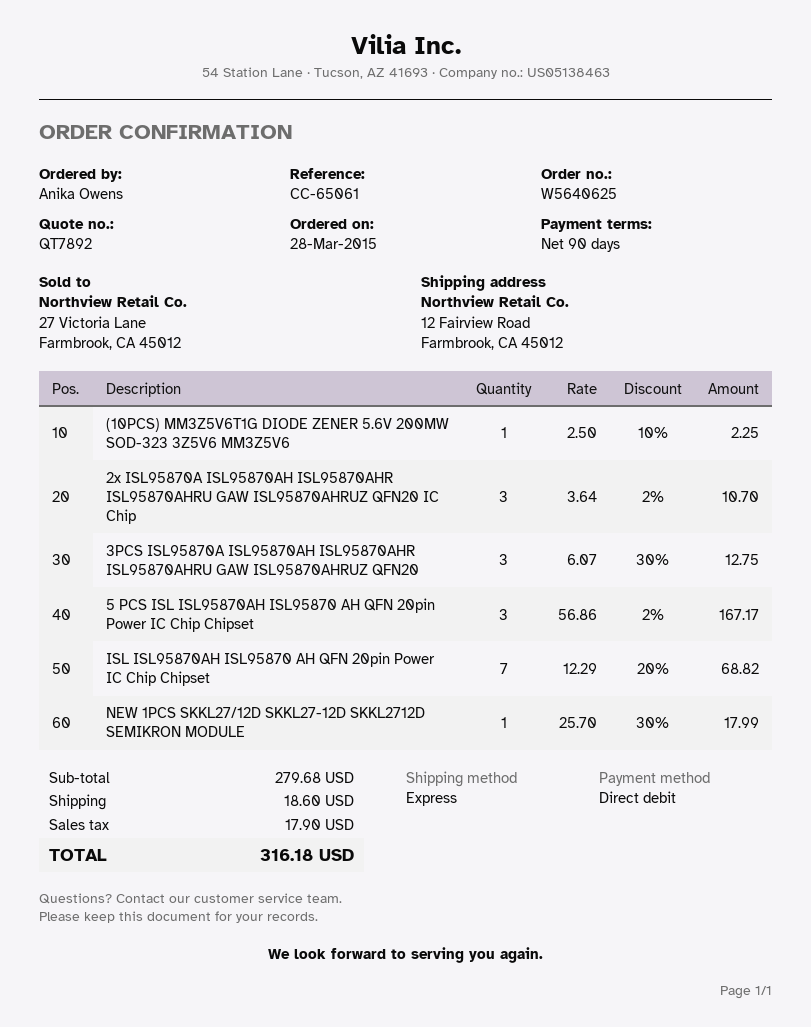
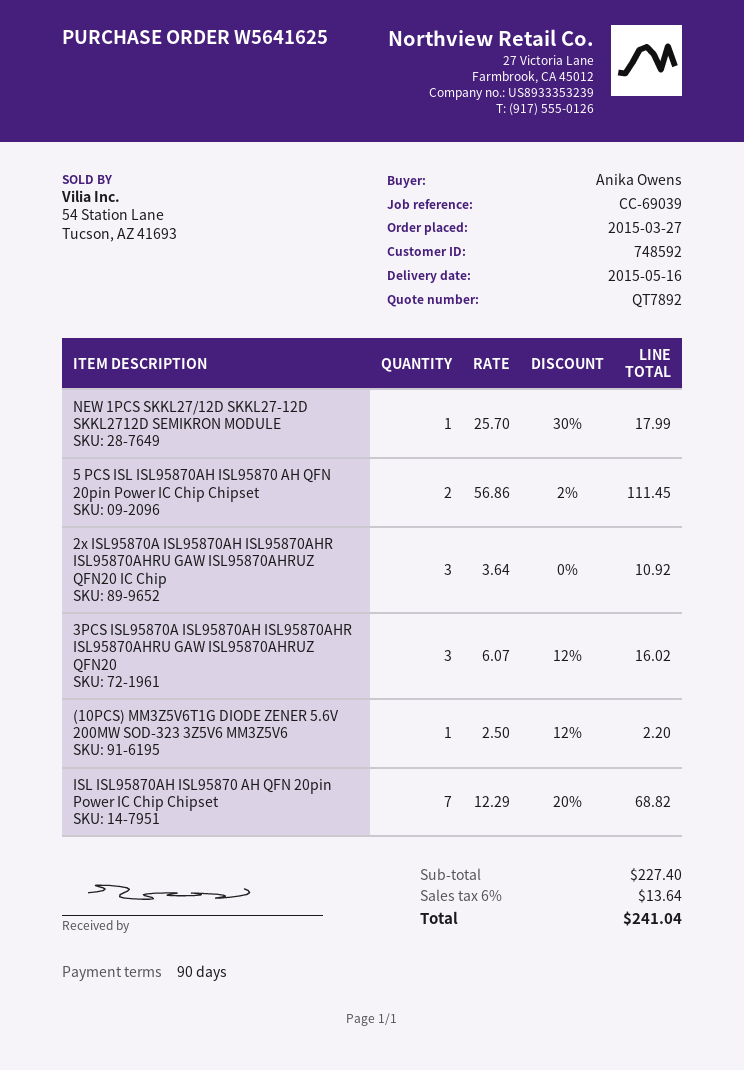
order number: W5640625 -> W5641625
order date: 2015-03-28 -> 2015-03-27
reference: CC-65061 -> CC-69039
(10PCS) MM3Z5V6T1G DIODE ZENER 5.6V 200MW SOD-323 3Z5V6 MM3Z5V6: 1 x 2.50 - 10% = 2.25 -> 1 x 2.50 - 12% = 2.20
2x ISL95870A ISL95870AH ISL95870AHR ISL95870AHRU GAW ISL95870AHRUZ QFN20 IC Chip: 3 x 3.64 - 2% = 10.70 -> 3 x 3.64 = 10.92
3PCS ISL95870A ISL95870AH ISL95870AHR ISL95870AHRU GAW ISL95870AHRUZ QFN20: 3 x 6.07 - 30% = 12.75 -> 3 x 6.07 - 12% = 16.02
5 PCS ISL ISL95870AH ISL95870 AH QFN 20pin Power IC Chip Chipset: 3 x 56.86 - 2% = 167.17 -> 2 x 56.86 - 2% = 111.45
subtotal: 279.68 -> 227.40
shipping: 18.60 -> none
tax: 17.90 -> 13.64
total: 316.18 -> 241.04

